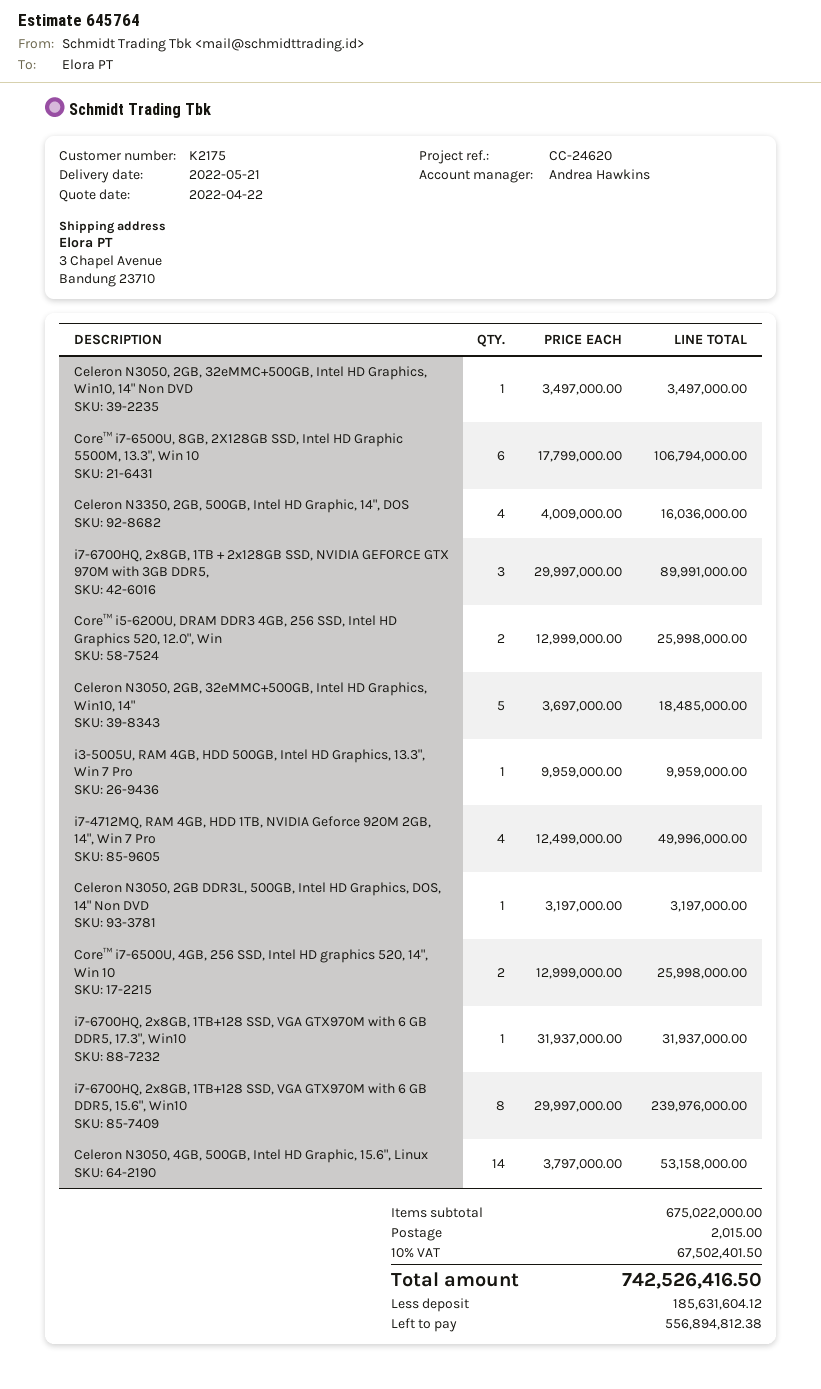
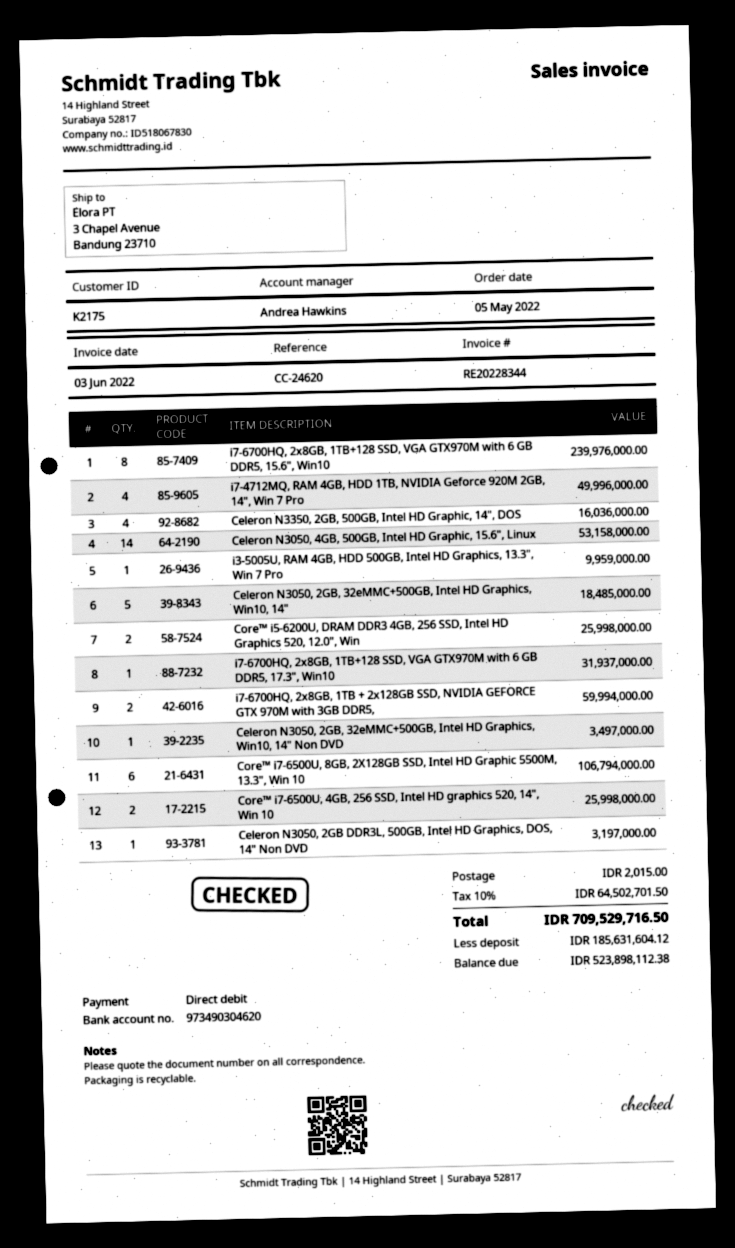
i7-6700HQ, 2x8GB, 1TB + 2x128GB SSD, NVIDIA GEFORCE GTX 970M with 3GB DDR5,: 3 for 89991000.00 -> 2 for 59994000.00
tax: 10% = 67502401.50 -> 10% = 64502701.50
total: 742526416.50 -> 709529716.50
balance: 556894812.38 -> 523898112.38

